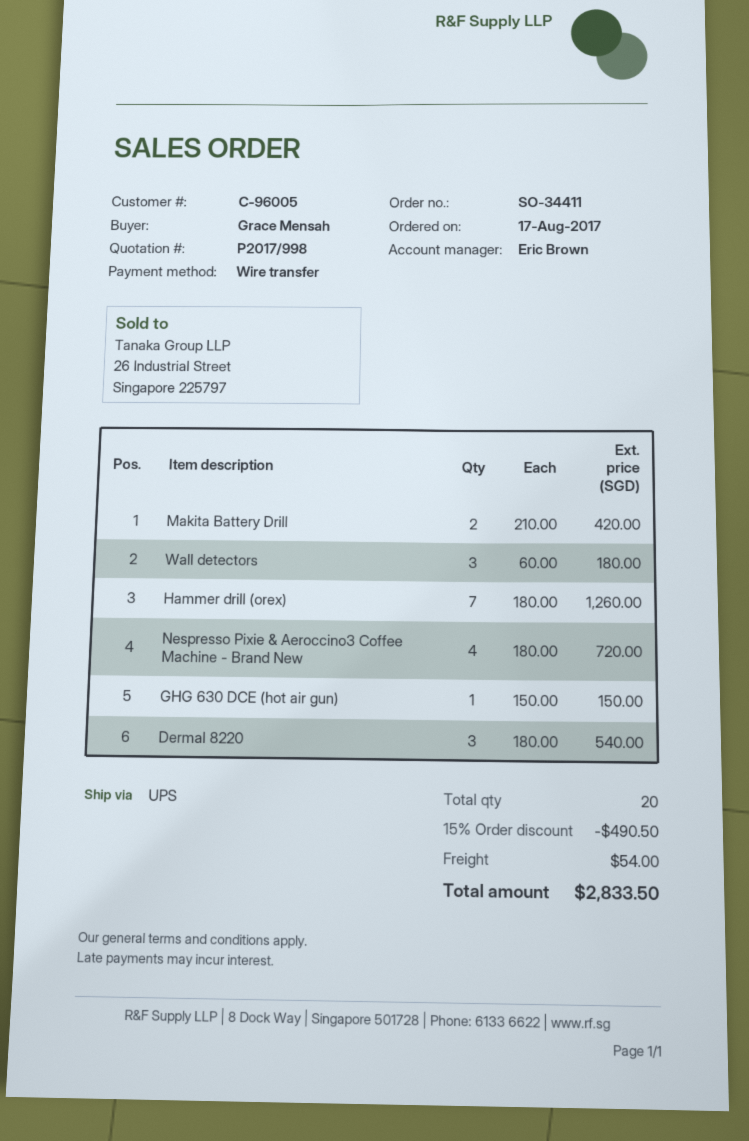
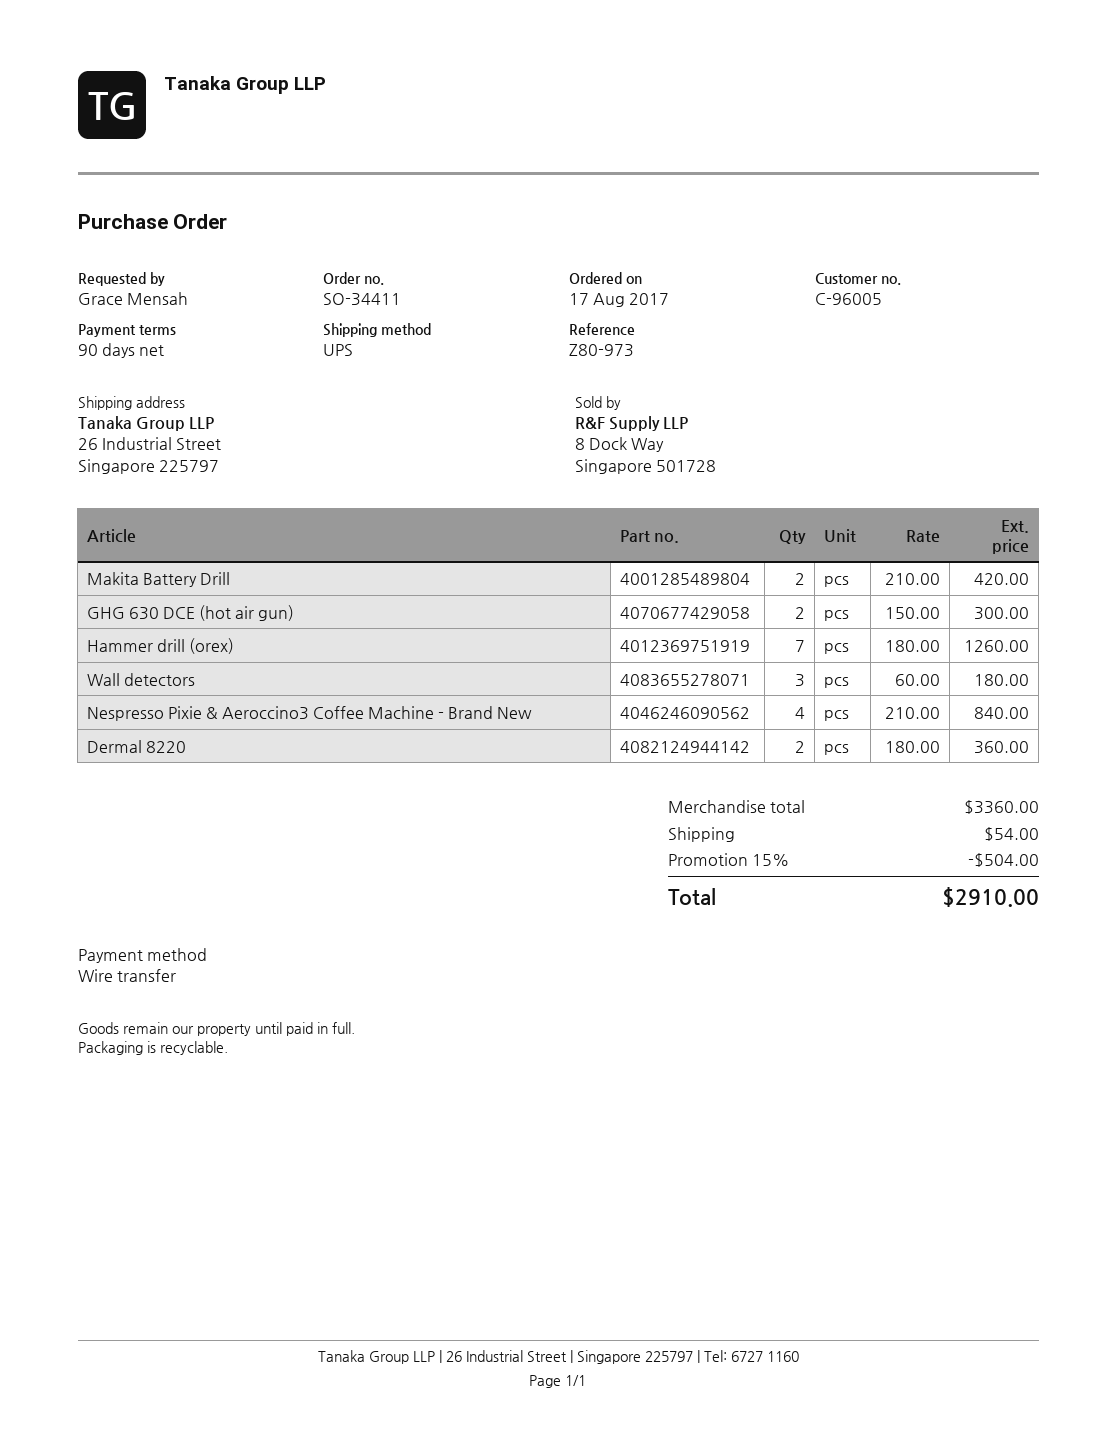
Nespresso Pixie & Aeroccino3 Coffee Machine - Brand New: 4 x 180.00 = 720.00 -> 4 x 210.00 = 840.00
GHG 630 DCE (hot air gun): 1 x 150.00 = 150.00 -> 2 x 150.00 = 300.00
Dermal 8220: 3 x 180.00 = 540.00 -> 2 x 180.00 = 360.00
discount: 15% = 490.50 -> 15% = 504.00
total: 2833.50 -> 2910.00

